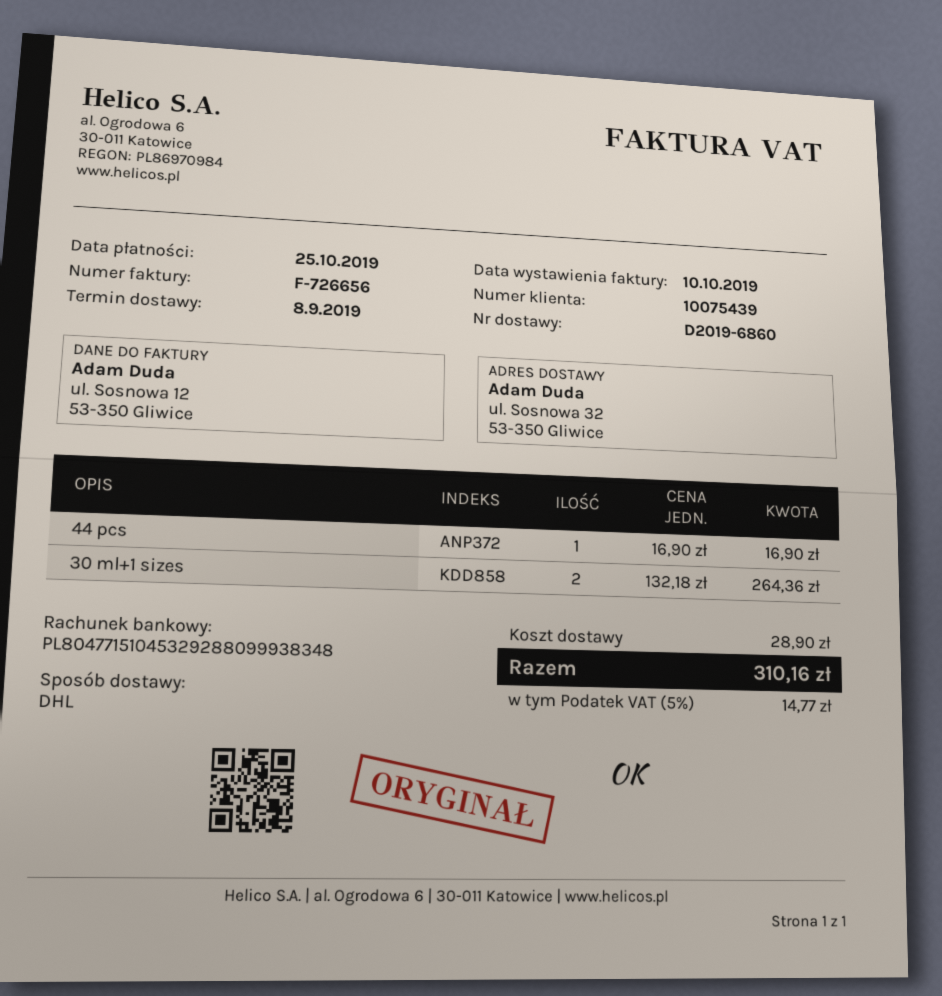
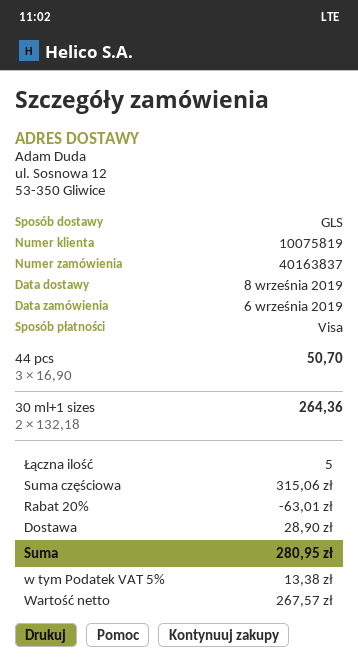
customer number: 10075439 -> 10075819
shipping method: DHL -> GLS
ship to: ul. Sosnowa 32, 53-350 Gliwice -> ul. Sosnowa 12, 53-350 Gliwice
44 pcs: 1 x 16.90 = 16.90 -> 3 x 16.90 = 50.70
discount: none -> 20% = 63.01
tax: 5% = 14.77 -> 5% = 13.38
total: 310.16 -> 280.95

